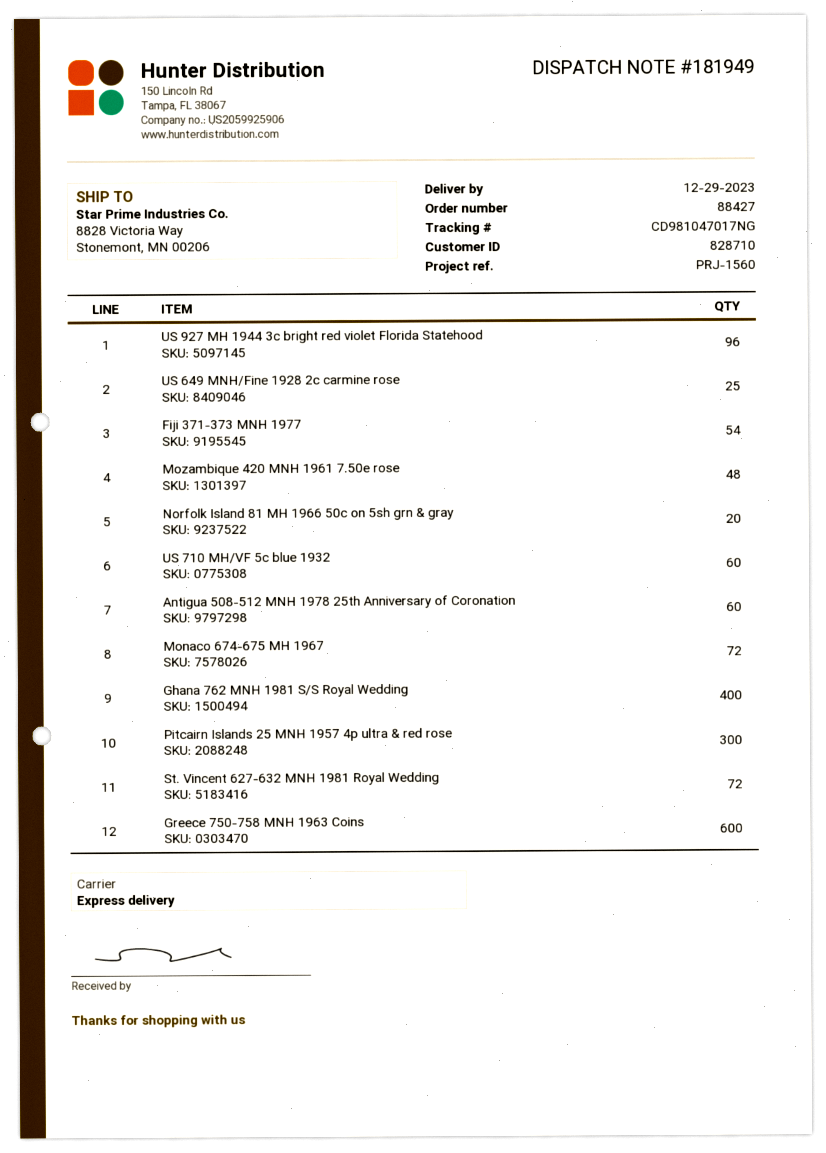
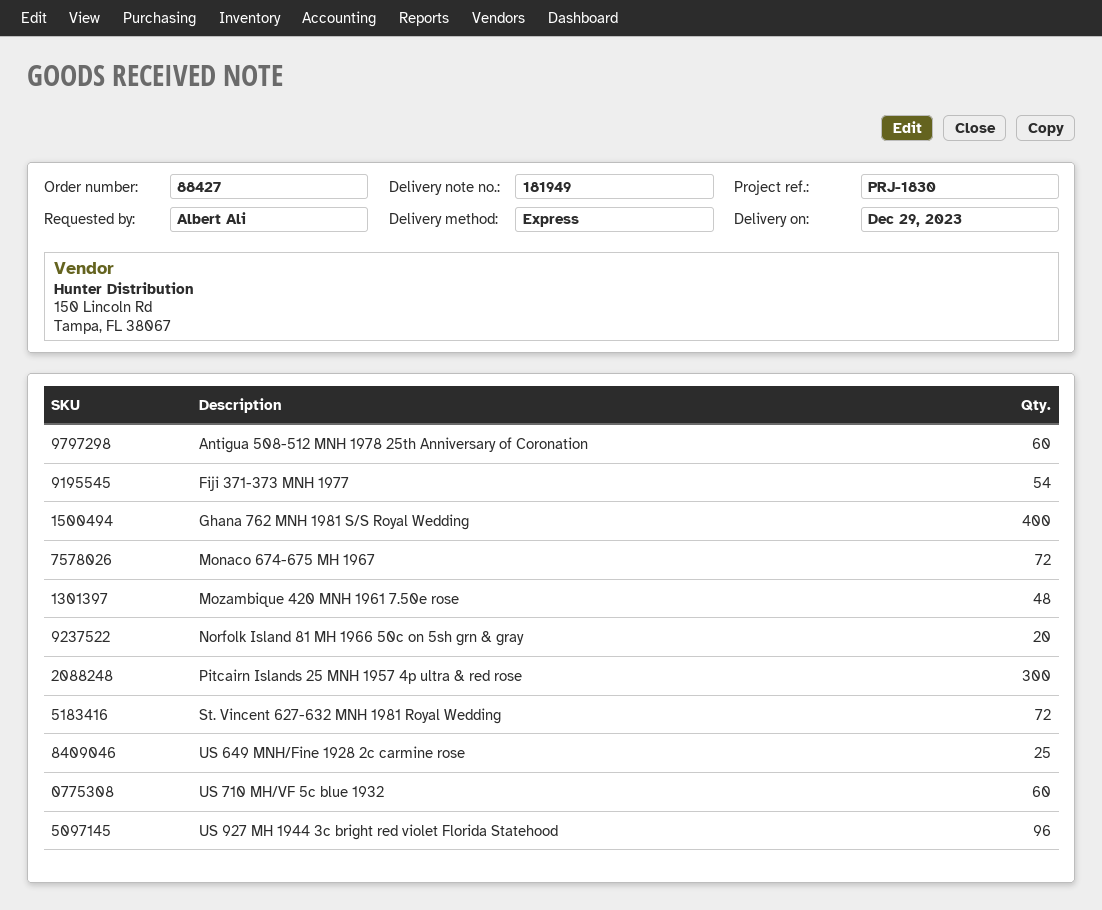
reference: PRJ-1560 -> PRJ-1830
Greece 750-758 MNH 1963 Coins: 600 -> none

